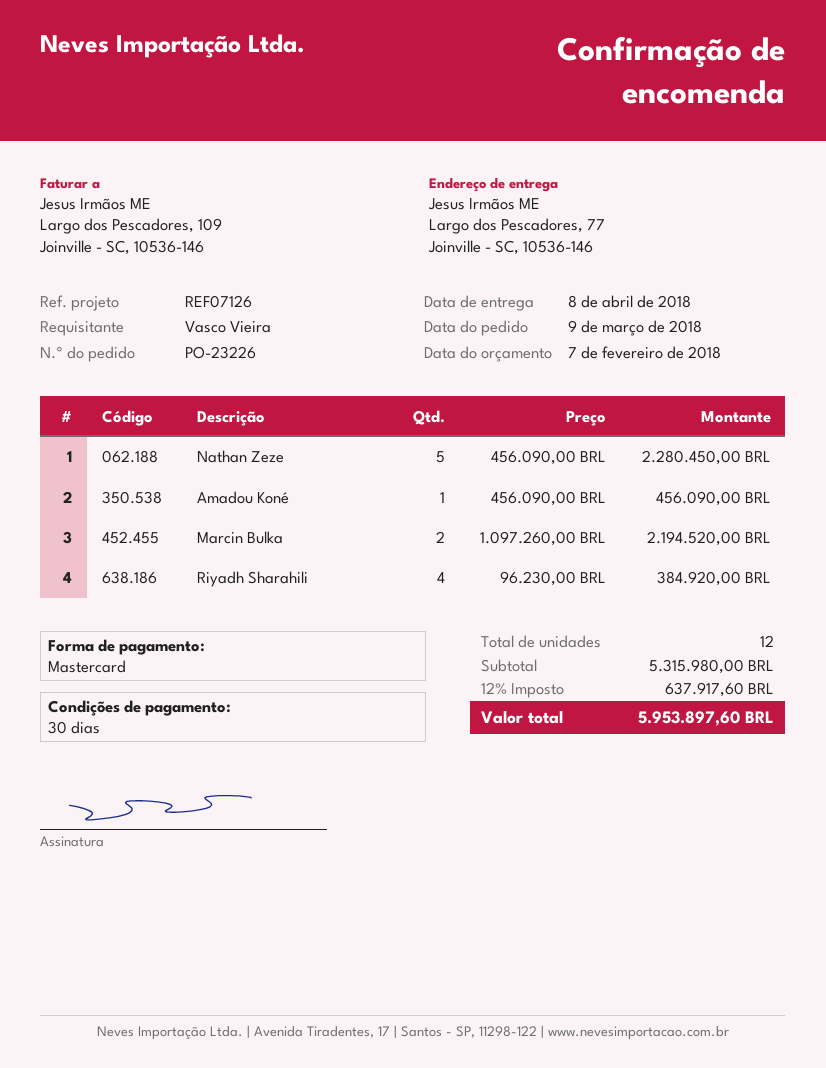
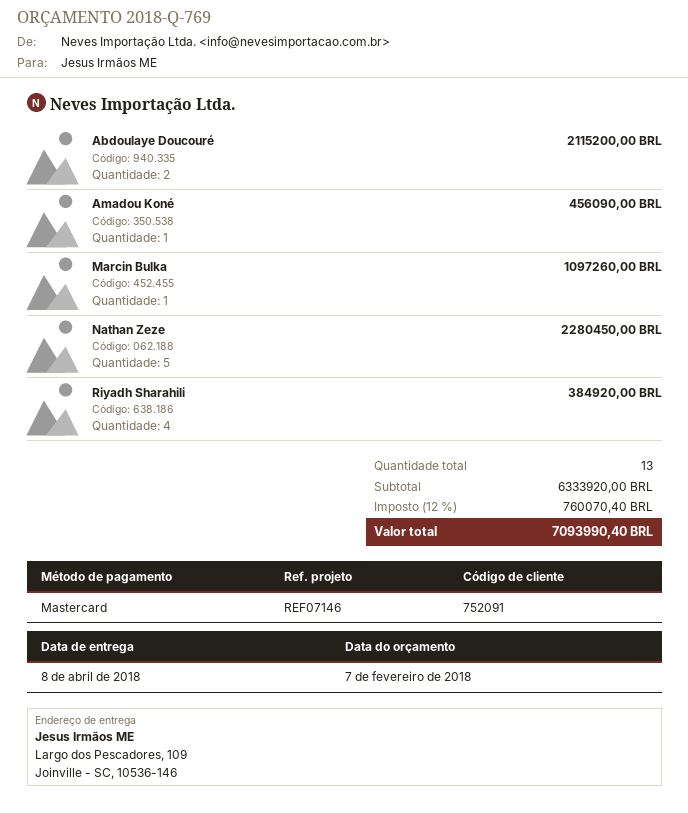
reference: REF07126 -> REF07146
ship to: Largo dos Pescadores, 77, Joinville - SC, 10536-146 -> Largo dos Pescadores, 109, Joinville - SC, 10536-146
Marcin Bulka: 2 for 2194520.00 -> 1 for 1097260.00
Abdoulaye Doucouré: none -> 2 for 2115200.00
total quantity: 12 -> 13
subtotal: 5315980.00 -> 6333920.00
tax: 12% = 637917.60 -> 12% = 760070.40
total: 5953897.60 -> 7093990.40

